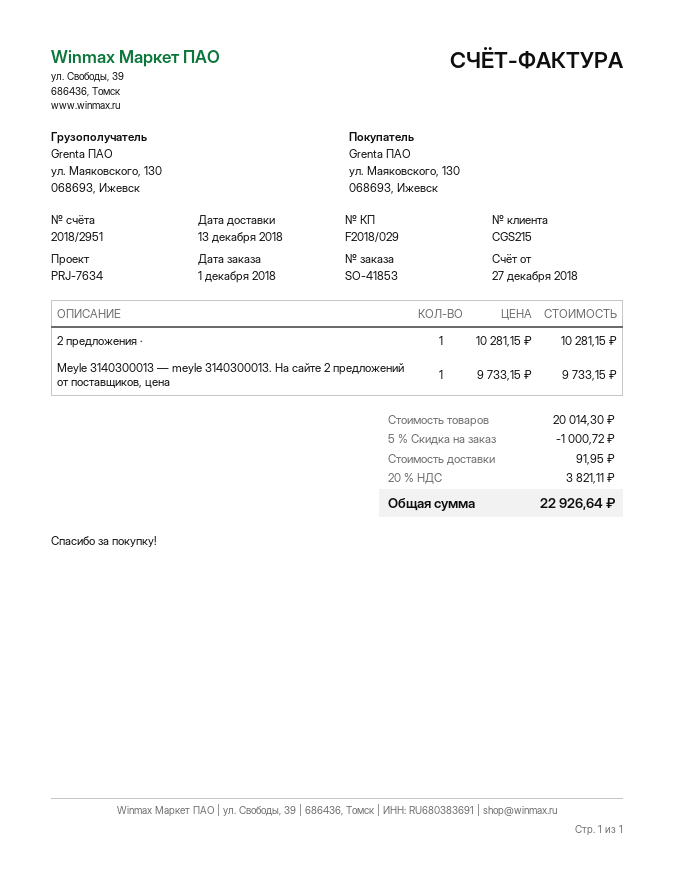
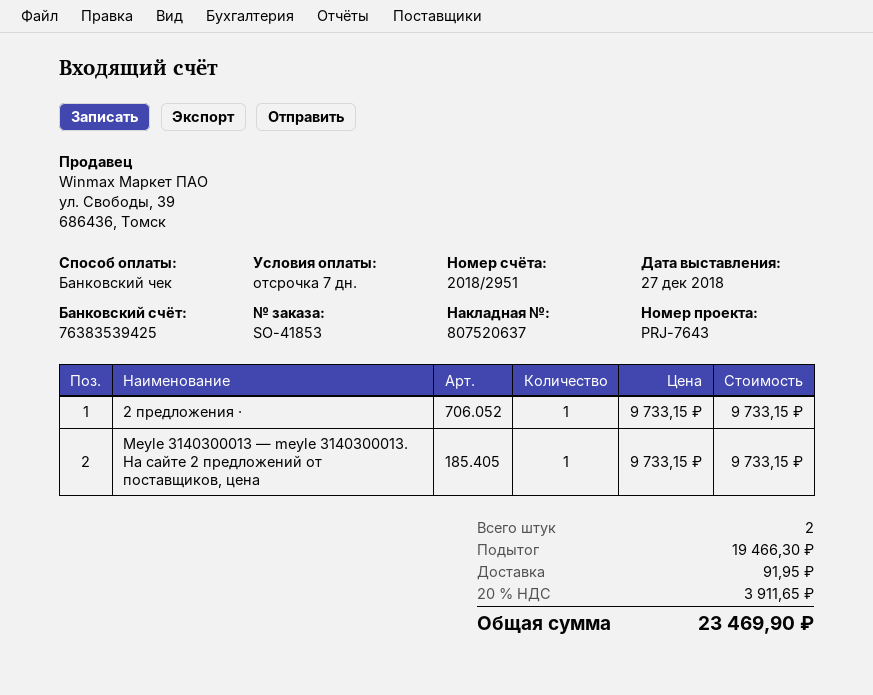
reference: PRJ-7634 -> PRJ-7643
2 предложения ·: 1 x 10281.15 = 10281.15 -> 1 x 9733.15 = 9733.15
subtotal: 20014.30 -> 19466.30
discount: 5% = 1000.72 -> none
tax: 20% = 3821.11 -> 20% = 3911.65
total: 22926.64 -> 23469.90

